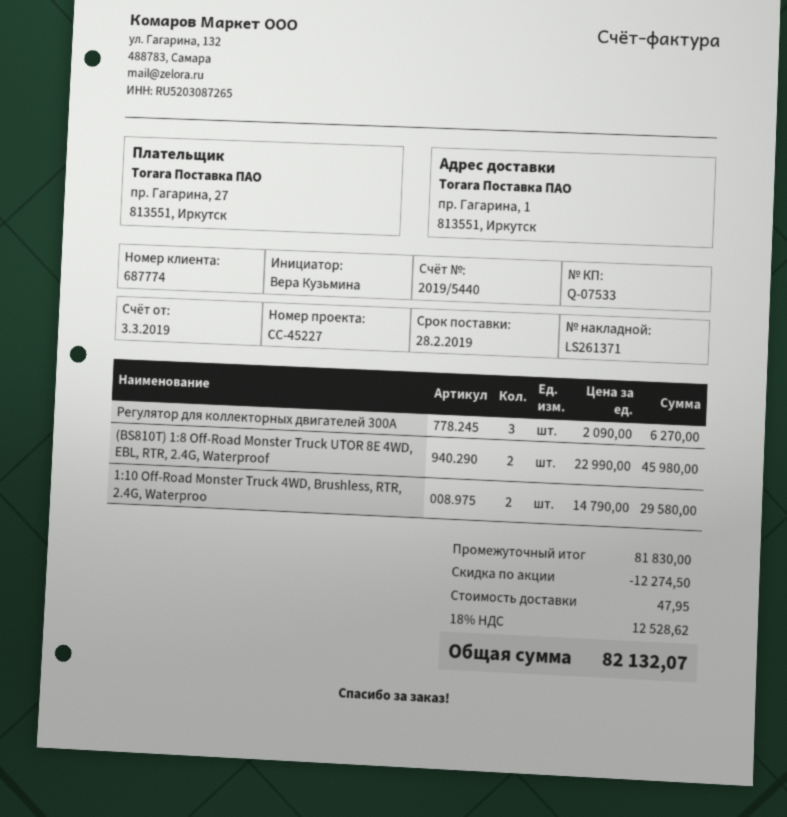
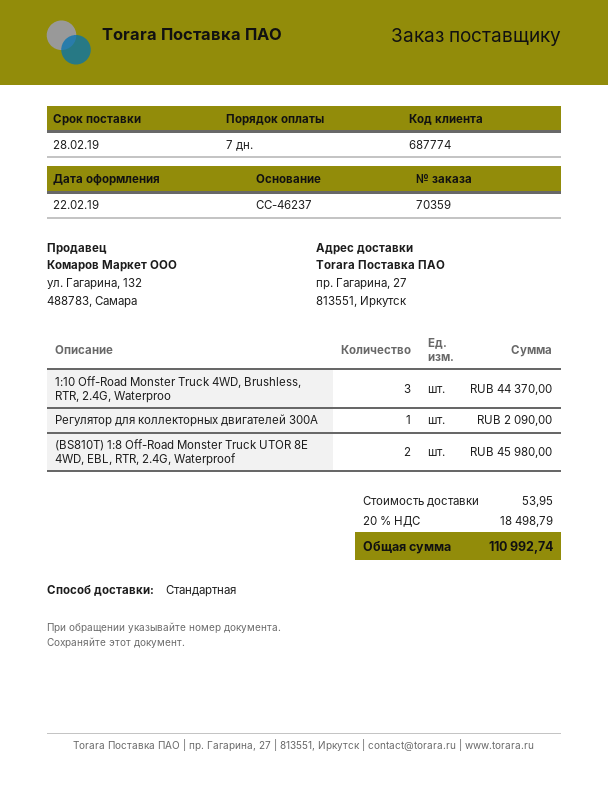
reference: CC-45227 -> CC-46237
ship to: пр. Гагарина, 1, 813551, Иркутск -> пр. Гагарина, 27, 813551, Иркутск
Регулятор для коллекторных двигателей 300А: 3 for 6270.00 -> 1 for 2090.00
1:10 Off-Road Monster Truck 4WD, Brushless, RTR, 2.4G, Waterproo: 2 for 29580.00 -> 3 for 44370.00
discount: 12274.50 -> none
shipping: 47.95 -> 53.95
tax: 18% = 12528.62 -> 20% = 18498.79
total: 82132.07 -> 110992.74

